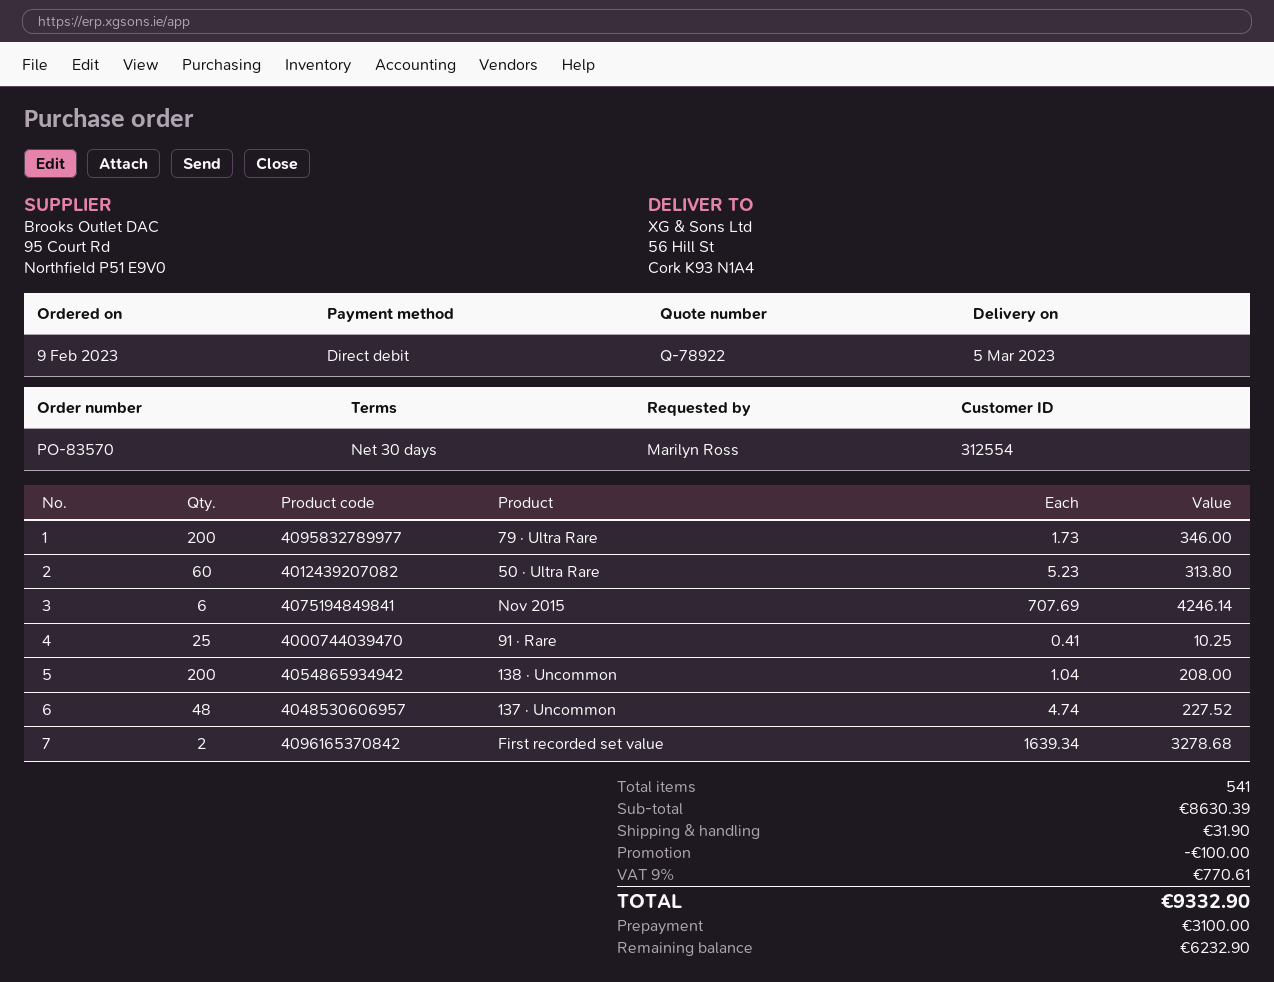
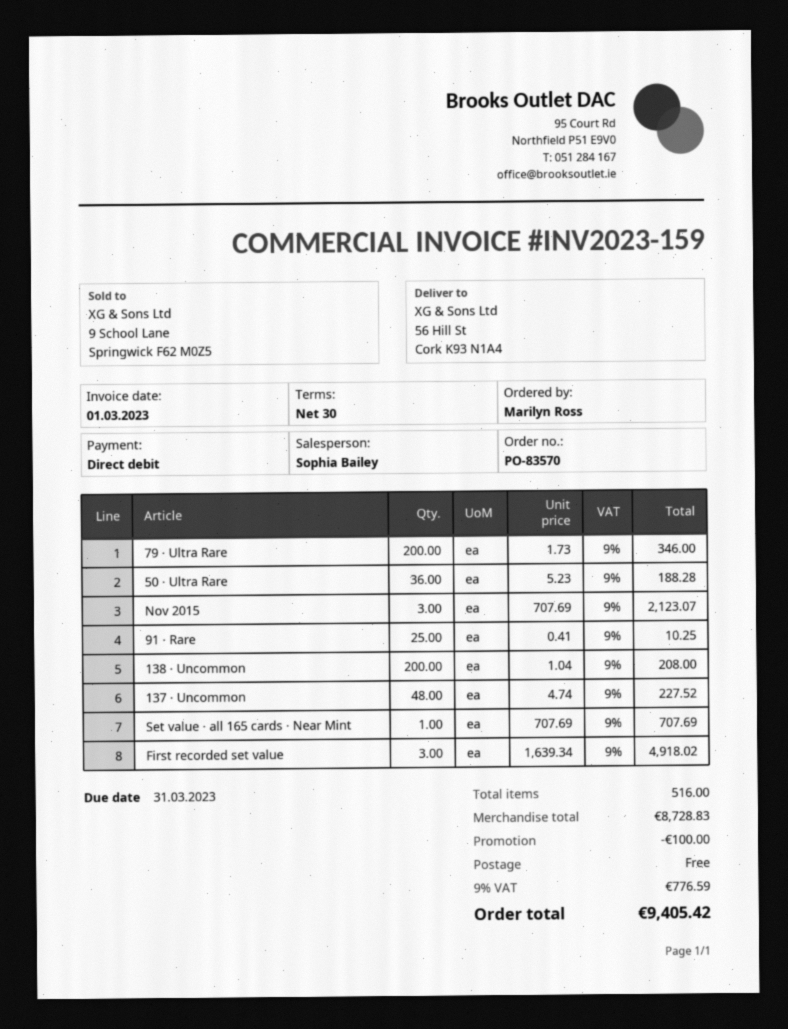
50 · Ultra Rare: 60 x 5.23 = 313.80 -> 36 x 5.23 = 188.28
Nov 2015: 6 x 707.69 = 4246.14 -> 3 x 707.69 = 2123.07
First recorded set value: 2 x 1639.34 = 3278.68 -> 3 x 1639.34 = 4918.02
Set value · all 165 cards · Near Mint: none -> 1 x 707.69 = 707.69
total quantity: 541 -> 516
subtotal: 8630.39 -> 8728.83
shipping: 31.90 -> 0.00
tax: 9% = 770.61 -> 9% = 776.59
total: 9332.90 -> 9405.42

